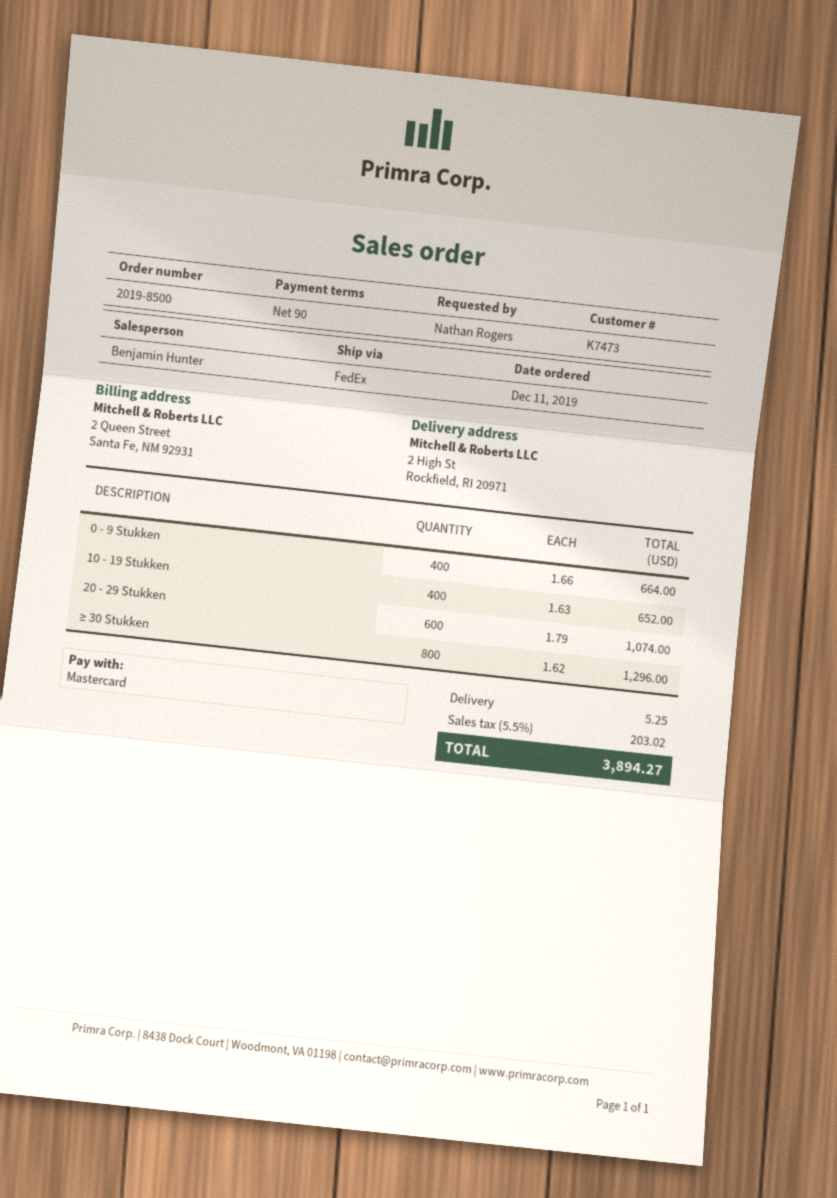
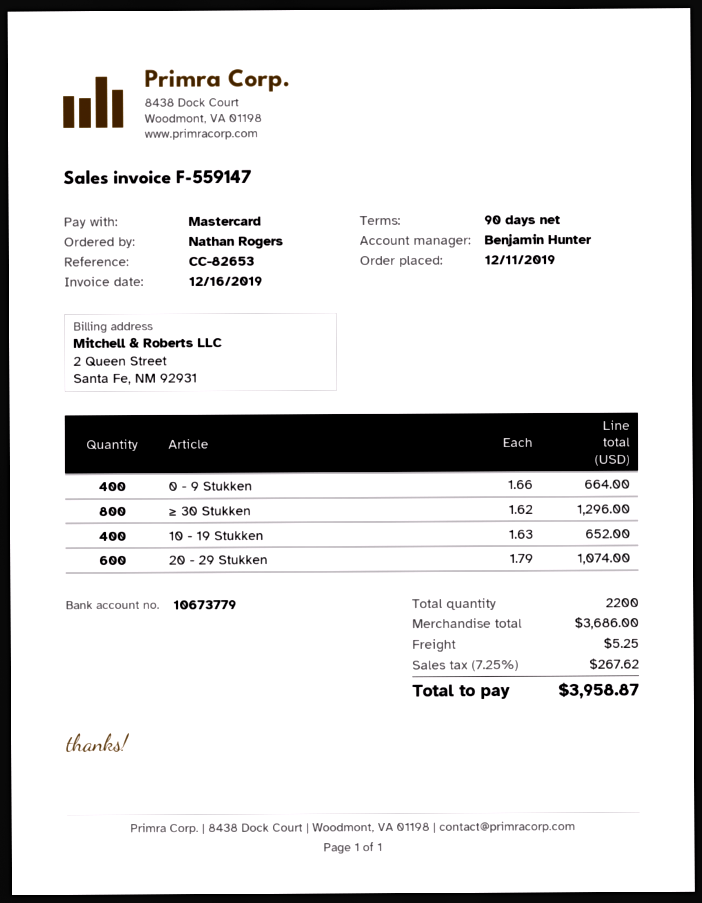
tax: 5.5% = 203.02 -> 7.25% = 267.62
total: 3894.27 -> 3958.87

